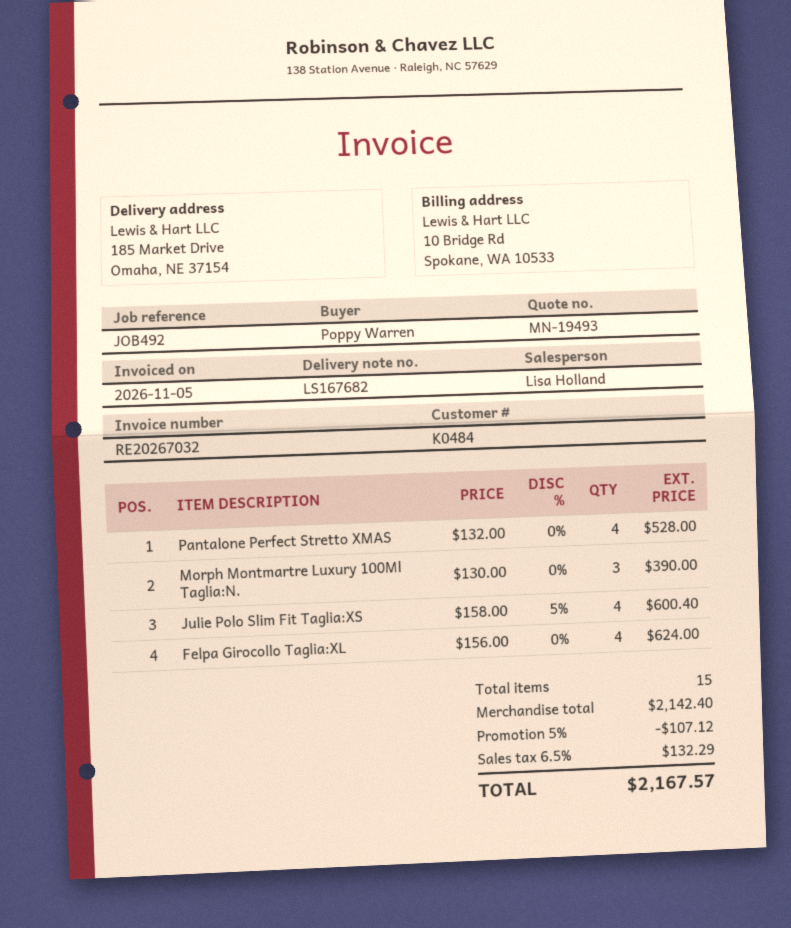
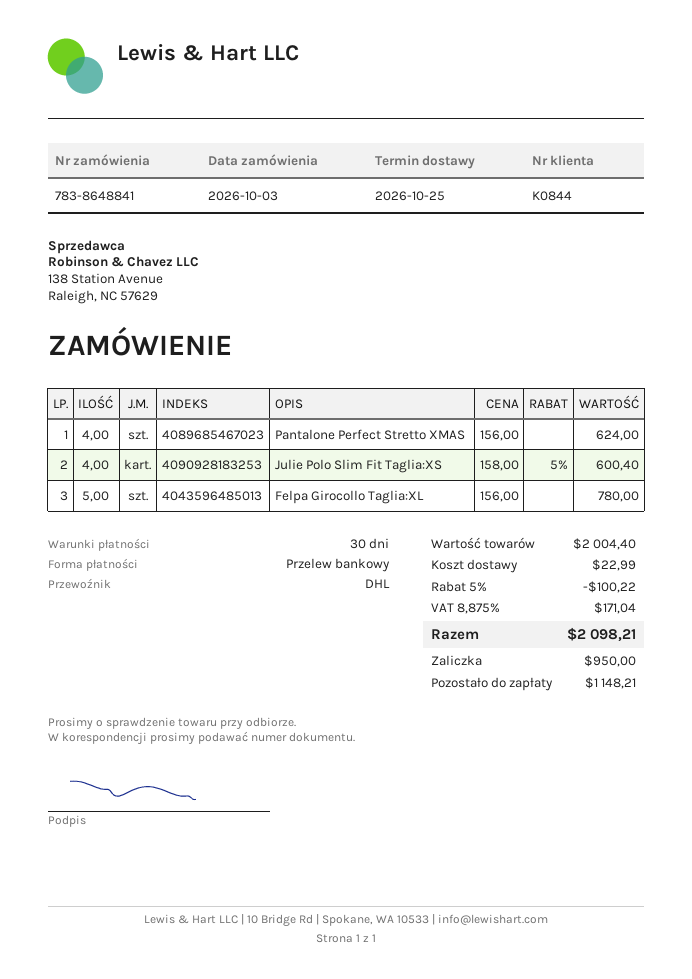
customer number: K0484 -> K0844
Pantalone Perfect Stretto XMAS: 4 x 132.00 = 528.00 -> 4 x 156.00 = 624.00
Morph Montmartre Luxury 100Ml Taglia:N.: 3 x 130.00 = 390.00 -> none
Felpa Girocollo Taglia:XL: 4 x 156.00 = 624.00 -> 5 x 156.00 = 780.00
subtotal: 2142.40 -> 2004.40
discount: 5% = 107.12 -> 5% = 100.22
shipping: none -> 22.99
tax: 6.5% = 132.29 -> 8.875% = 171.04
total: 2167.57 -> 2098.21

